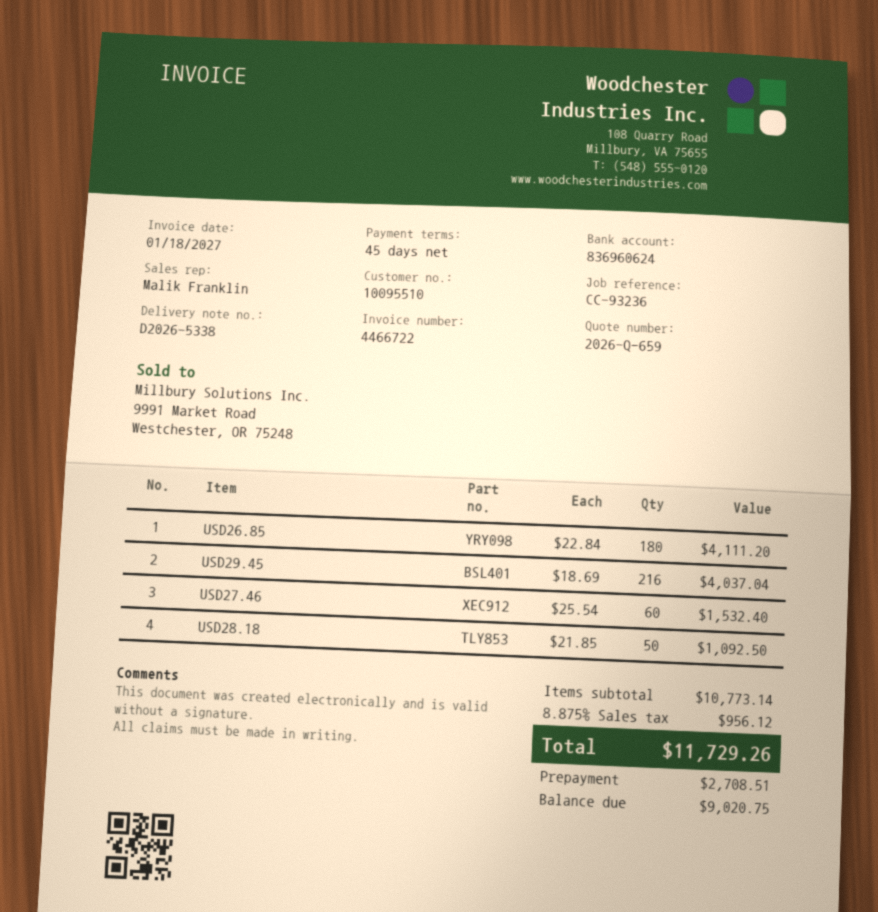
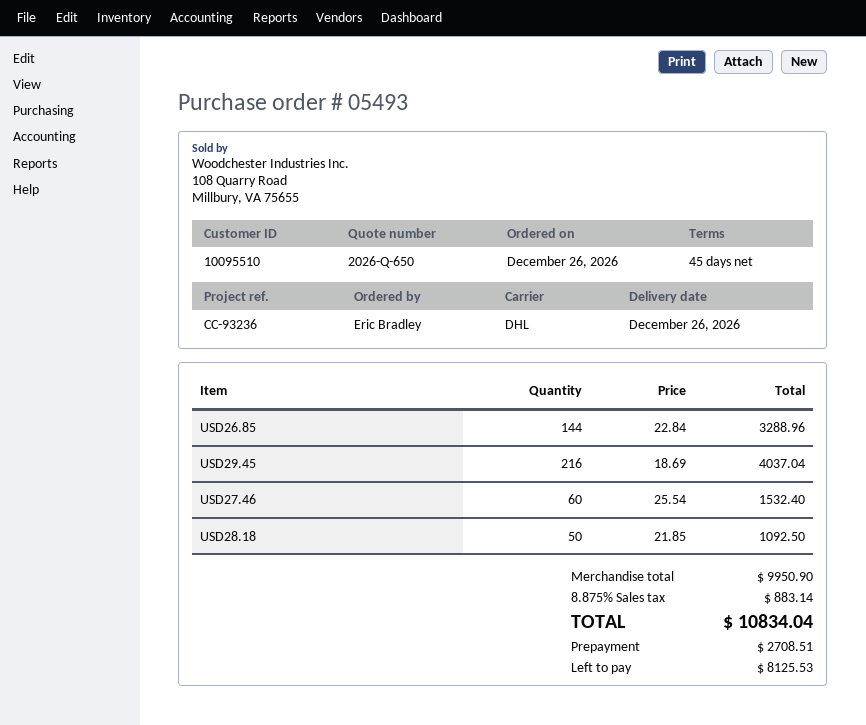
quote number: 2026-Q-659 -> 2026-Q-650
USD26.85: 180 x 22.84 = 4111.20 -> 144 x 22.84 = 3288.96
subtotal: 10773.14 -> 9950.90
tax: 8.875% = 956.12 -> 8.875% = 883.14
total: 11729.26 -> 10834.04
balance: 9020.75 -> 8125.53

